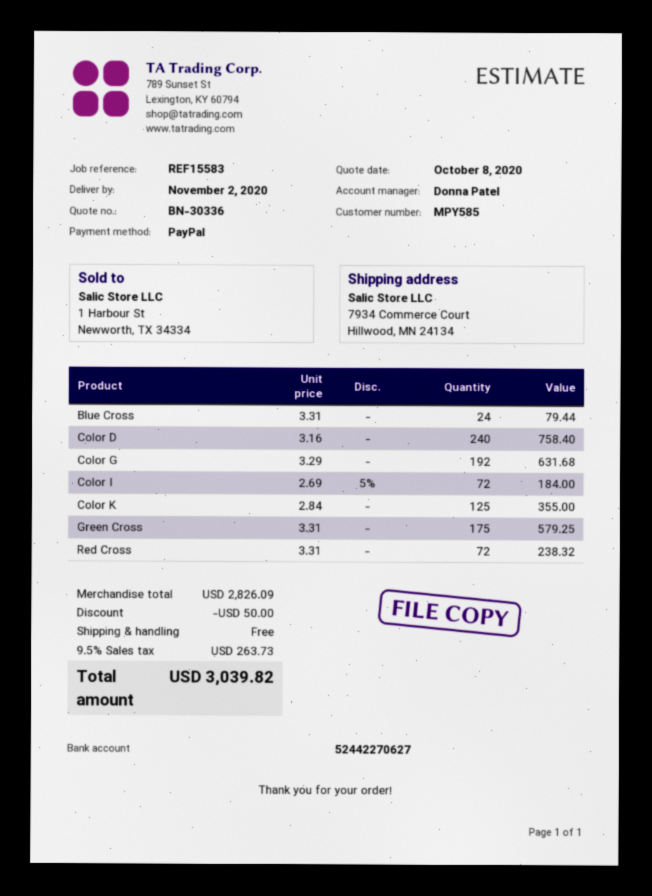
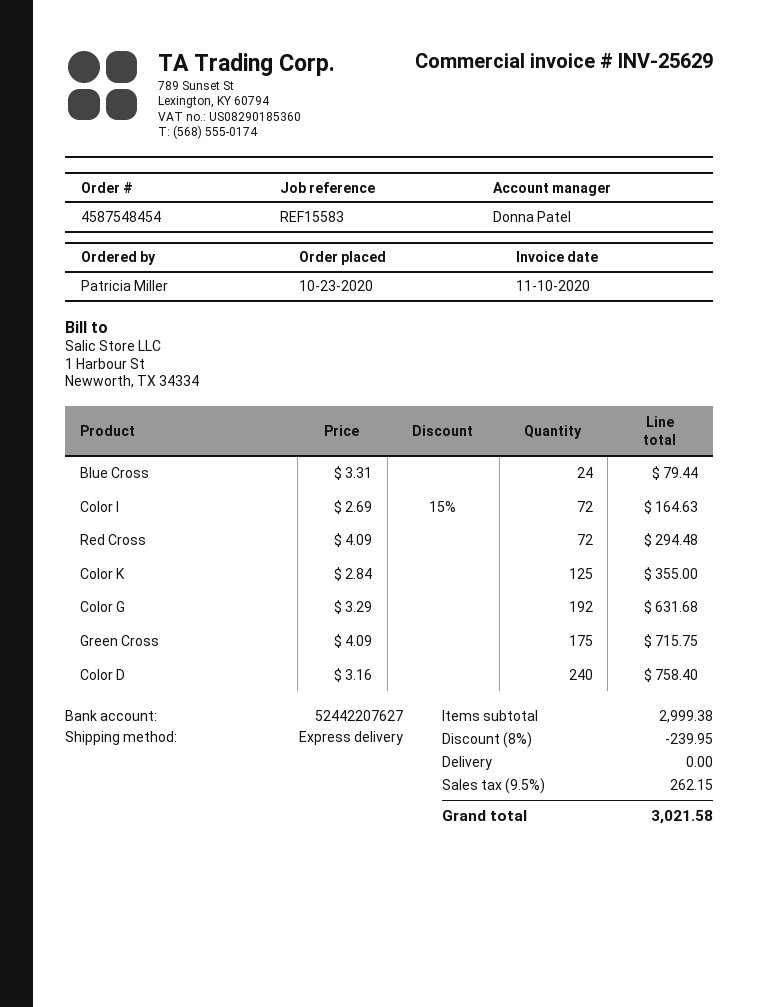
bank account: 52442270627 -> 52442207627
Color I: 72 x 2.69 - 5% = 184.00 -> 72 x 2.69 - 15% = 164.63
Green Cross: 175 x 3.31 = 579.25 -> 175 x 4.09 = 715.75
Red Cross: 72 x 3.31 = 238.32 -> 72 x 4.09 = 294.48
subtotal: 2826.09 -> 2999.38
discount: 50.00 -> 239.95
tax: 9.5% = 263.73 -> 9.5% = 262.15
total: 3039.82 -> 3021.58

